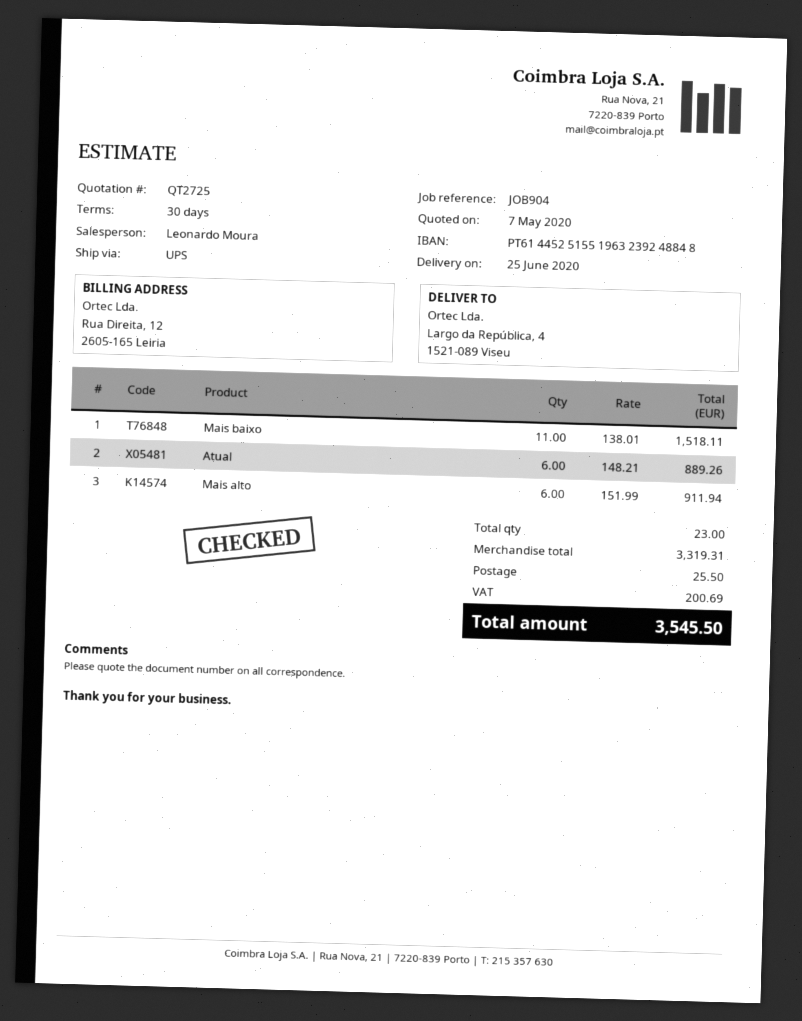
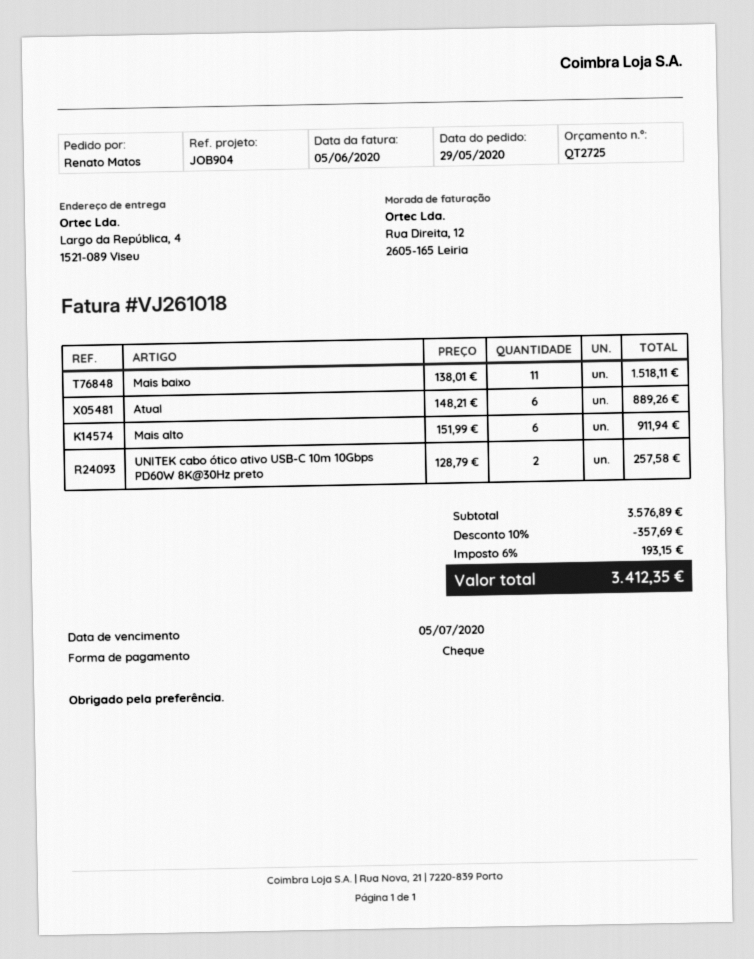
UNITEK cabo ótico ativo USB-C 10m 10Gbps PD60W 8K@30Hz preto: none -> 2 x 128.79 = 257.58
subtotal: 3319.31 -> 3576.89
discount: none -> 10% = 357.69
shipping: 25.50 -> none
tax: 200.69 -> 193.15
total: 3545.50 -> 3412.35

